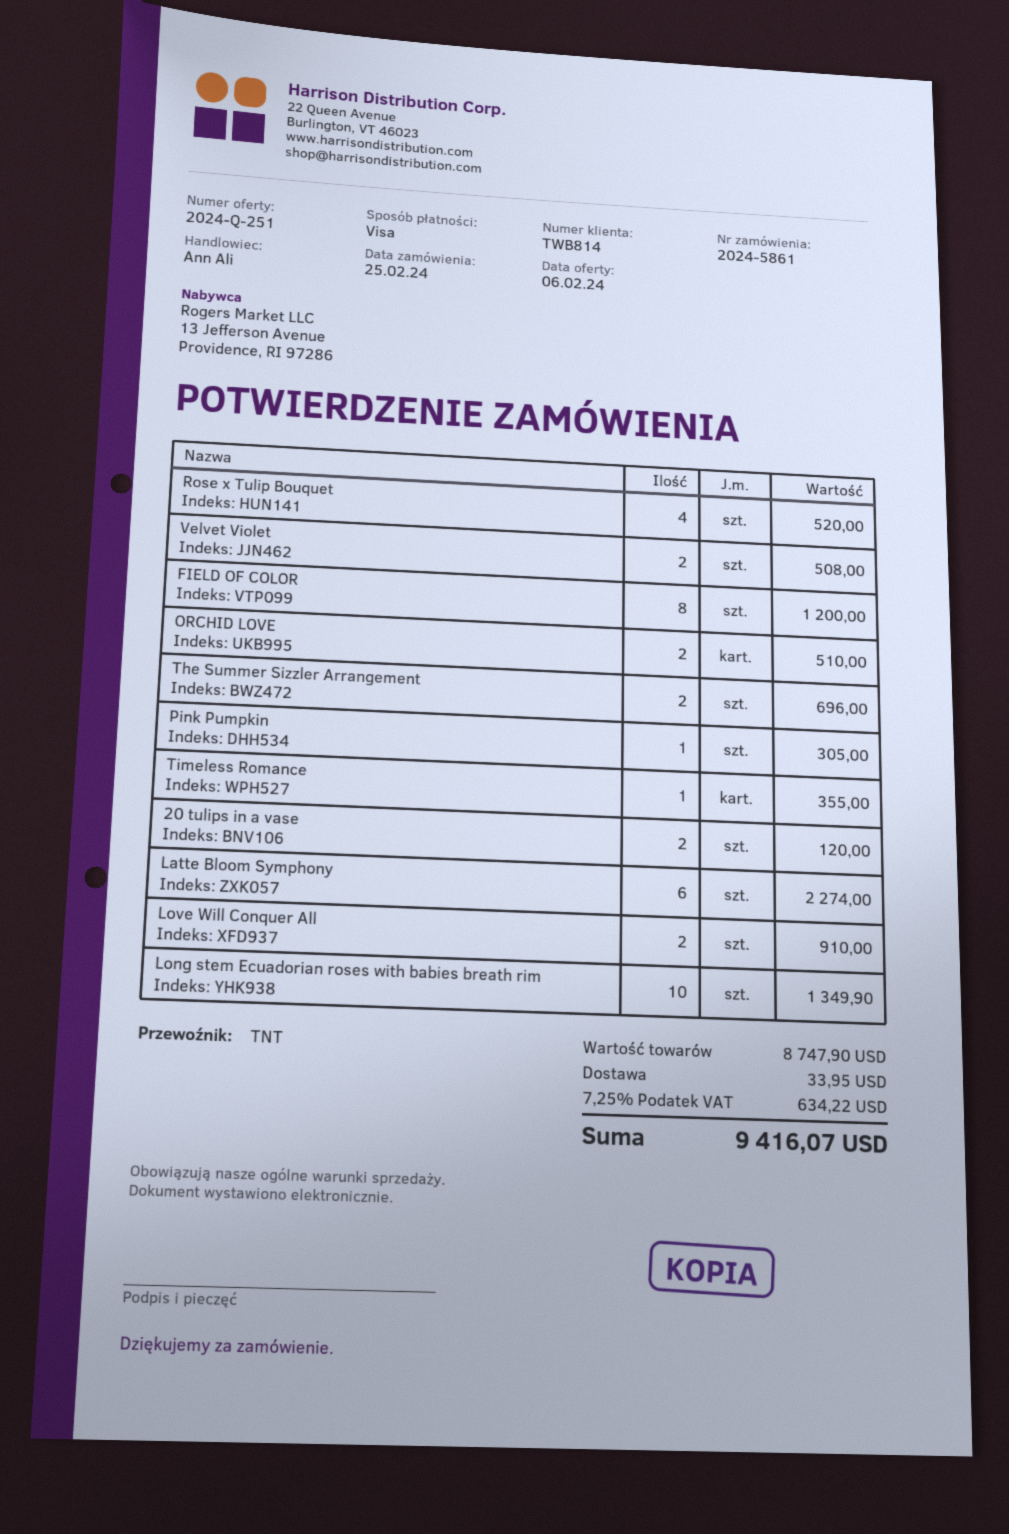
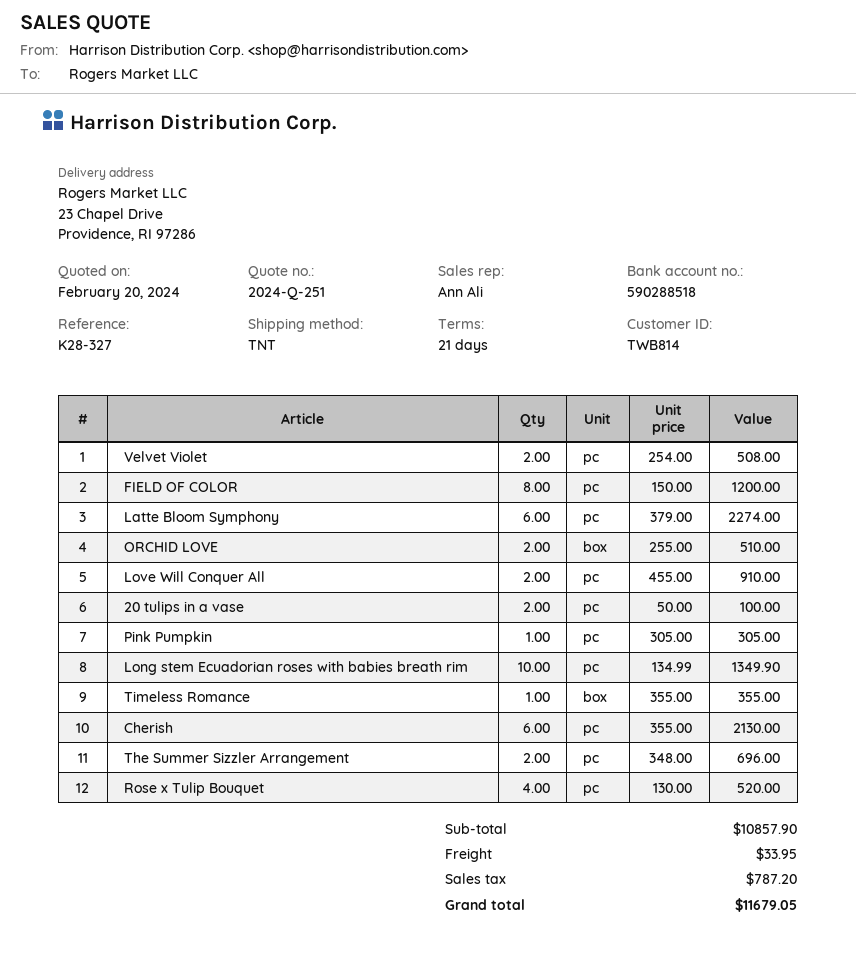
quote date: 2024-02-06 -> 2024-02-20
20 tulips in a vase: 2 for 120.00 -> 2 for 100.00
Cherish: none -> 6 for 2130.00
subtotal: 8747.90 -> 10857.90
tax: 634.22 -> 787.20
total: 9416.07 -> 11679.05

